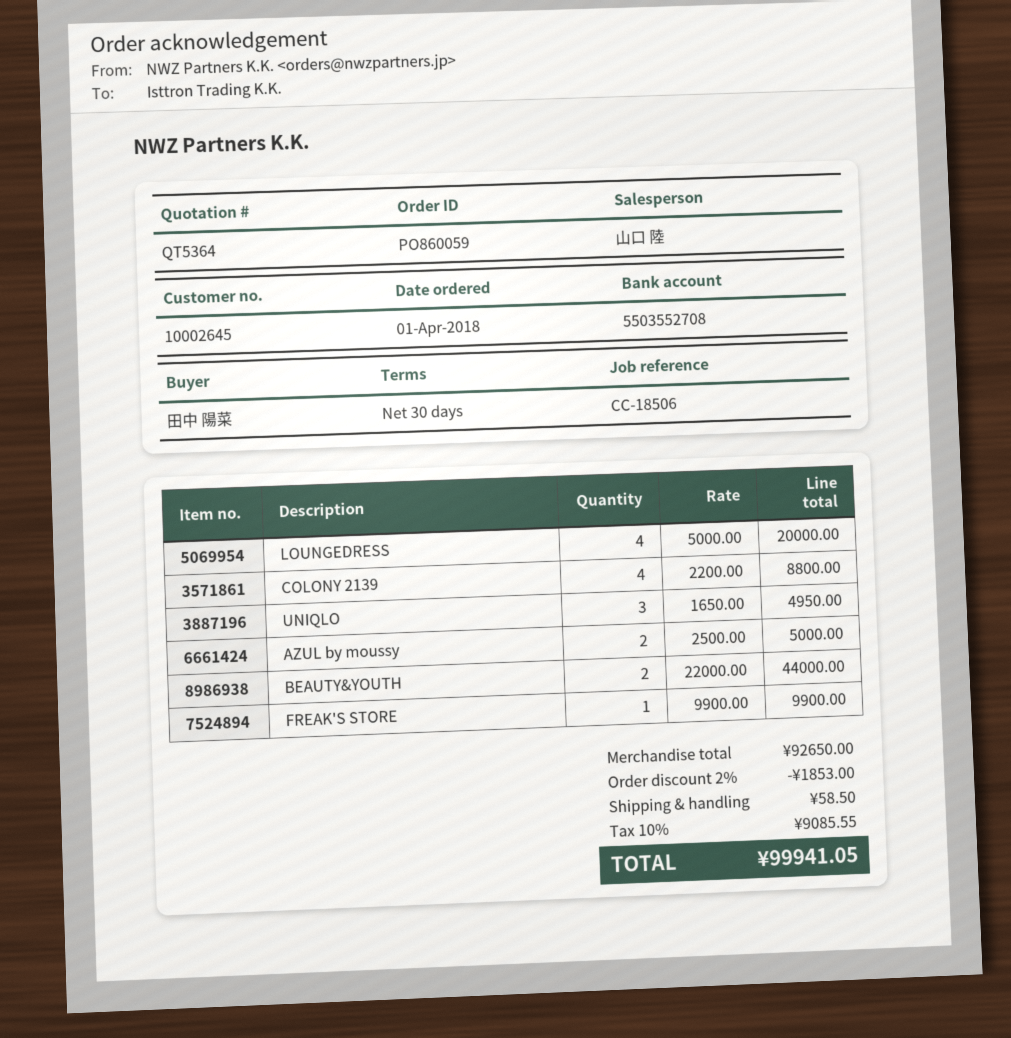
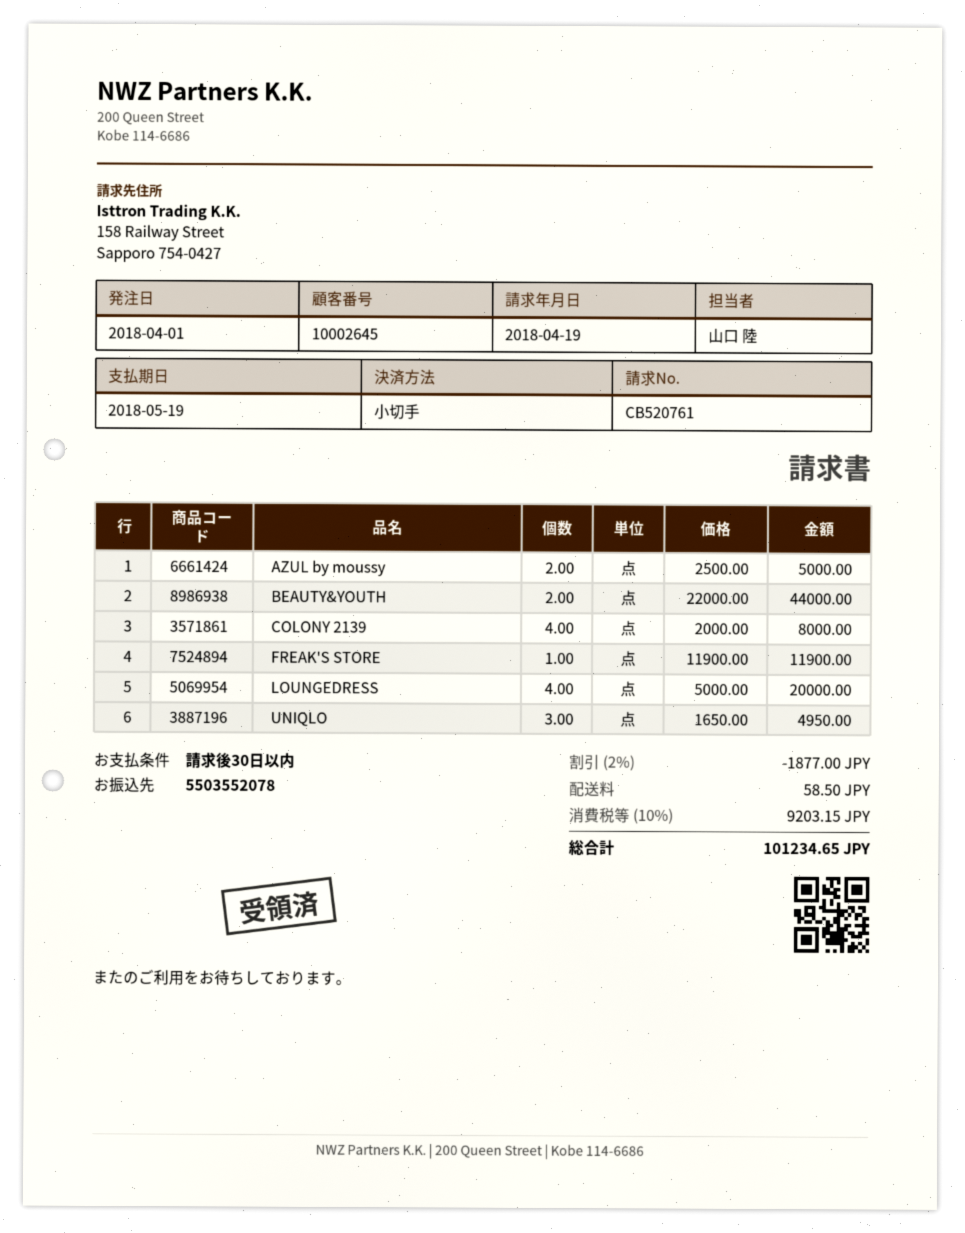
bank account: 5503552708 -> 5503552078
COLONY 2139: 4 x 2200.00 = 8800.00 -> 4 x 2000.00 = 8000.00
FREAK'S STORE: 1 x 9900.00 = 9900.00 -> 1 x 11900.00 = 11900.00
discount: 2% = 1853.00 -> 2% = 1877.00
tax: 10% = 9085.55 -> 10% = 9203.15
total: 99941.05 -> 101234.65

